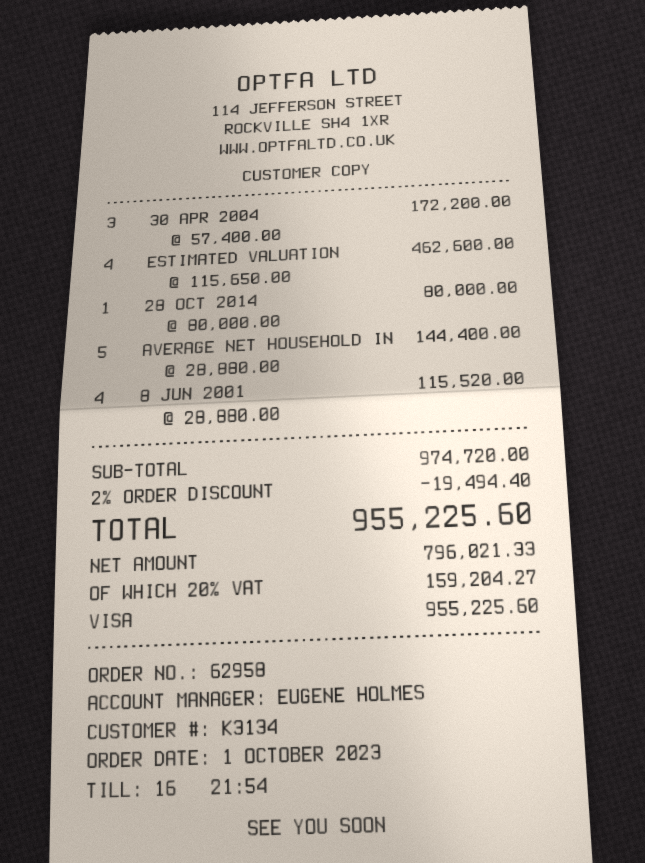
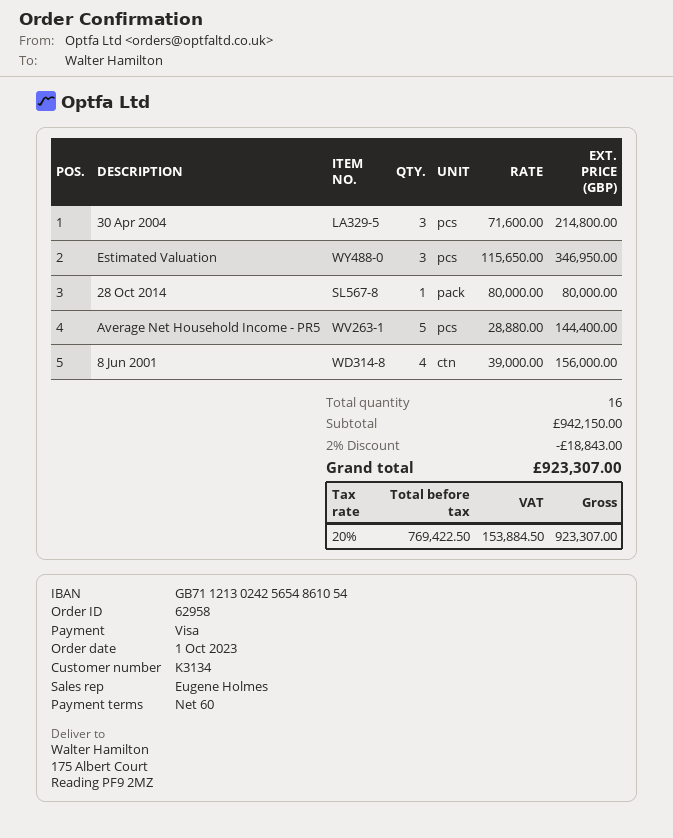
30 APR 2004: 3 x 57400.00 = 172200.00 -> 3 x 71600.00 = 214800.00
ESTIMATED VALUATION: 4 x 115650.00 = 462600.00 -> 3 x 115650.00 = 346950.00
8 JUN 2001: 4 x 28880.00 = 115520.00 -> 4 x 39000.00 = 156000.00
subtotal: 974720.00 -> 942150.00
discount: 2% = 19494.40 -> 2% = 18843.00
net: 796021.33 -> 769422.50
tax: 20% = 159204.27 -> 20% = 153884.50
total: 955225.60 -> 923307.00

